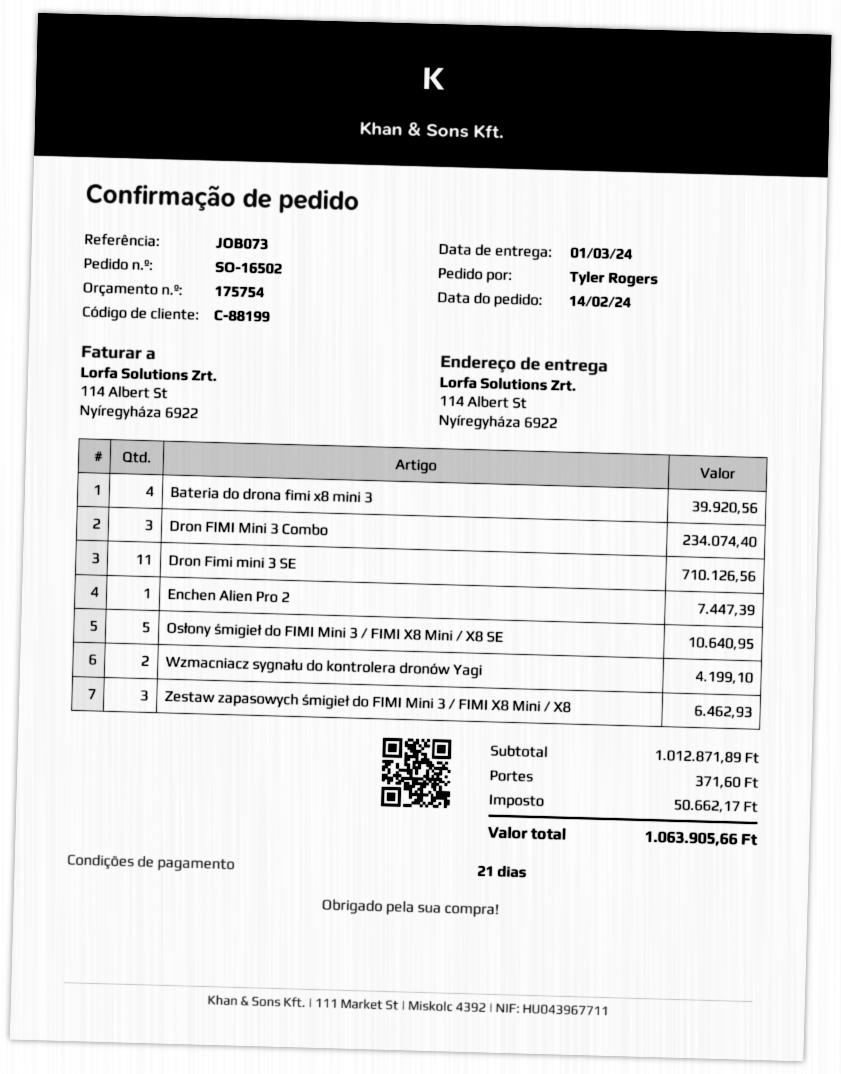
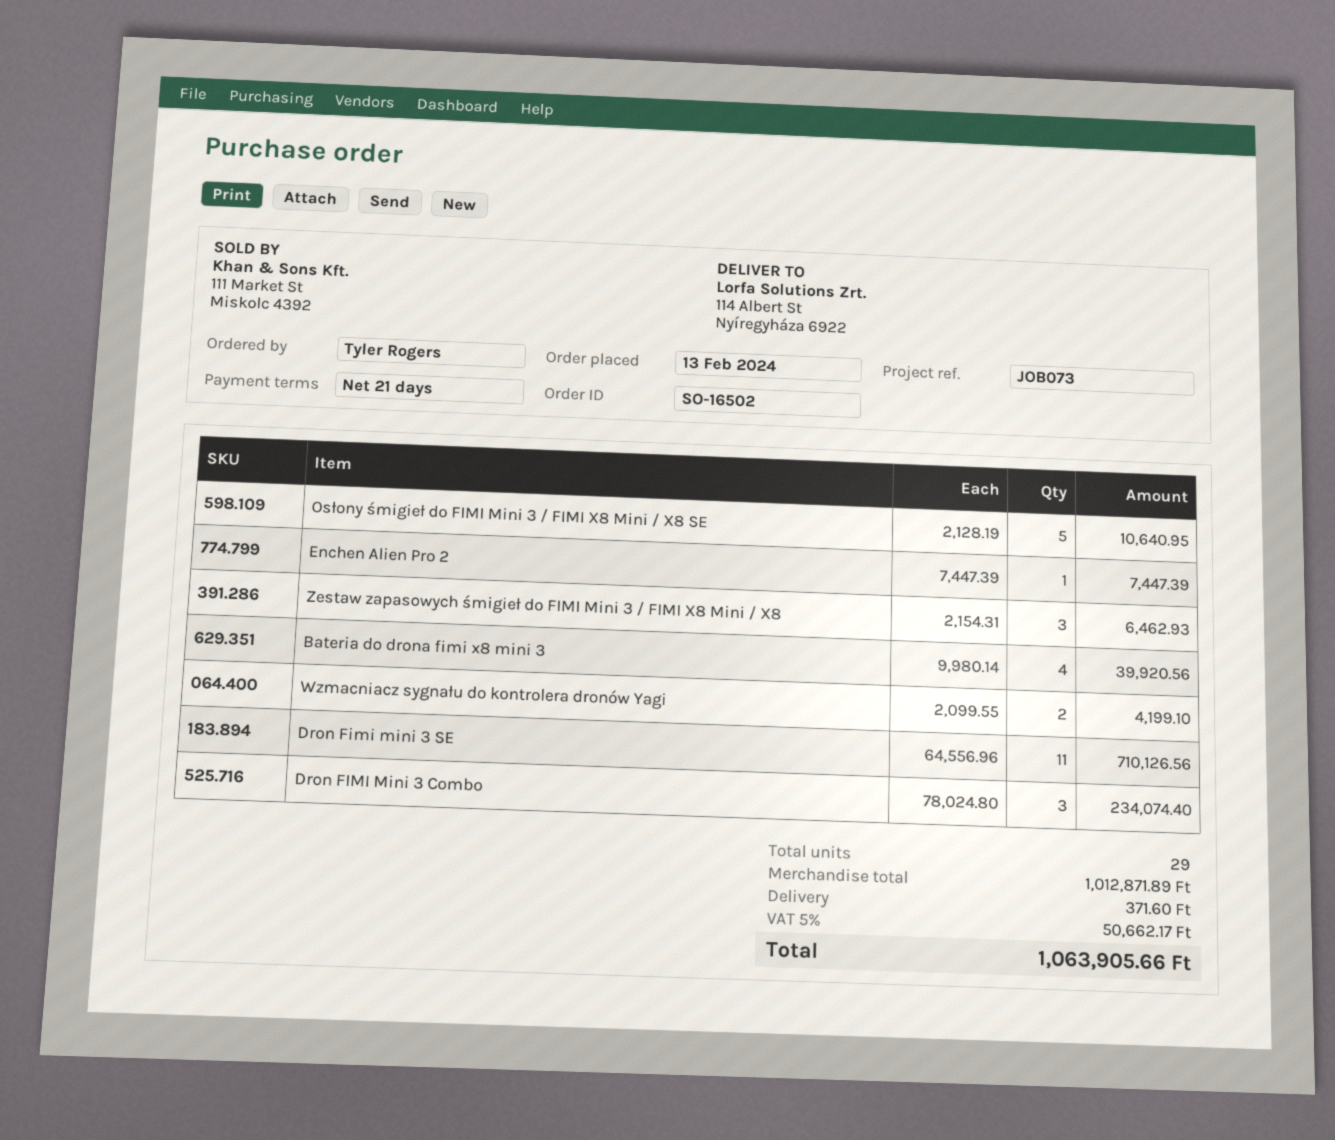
order date: 2024-02-14 -> 2024-02-13

